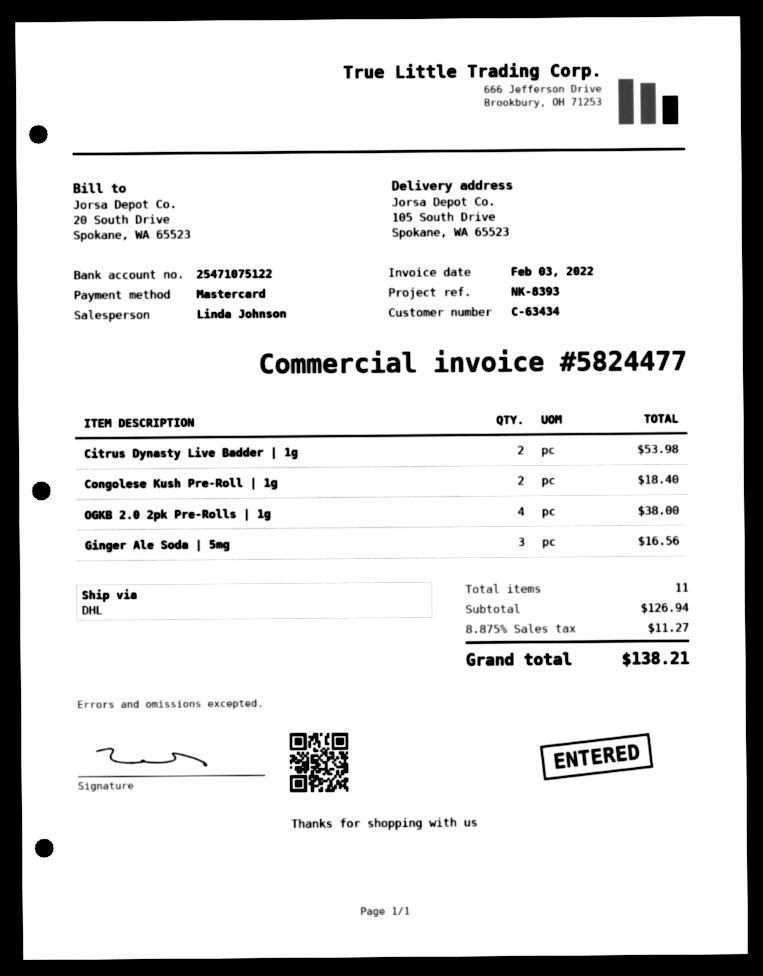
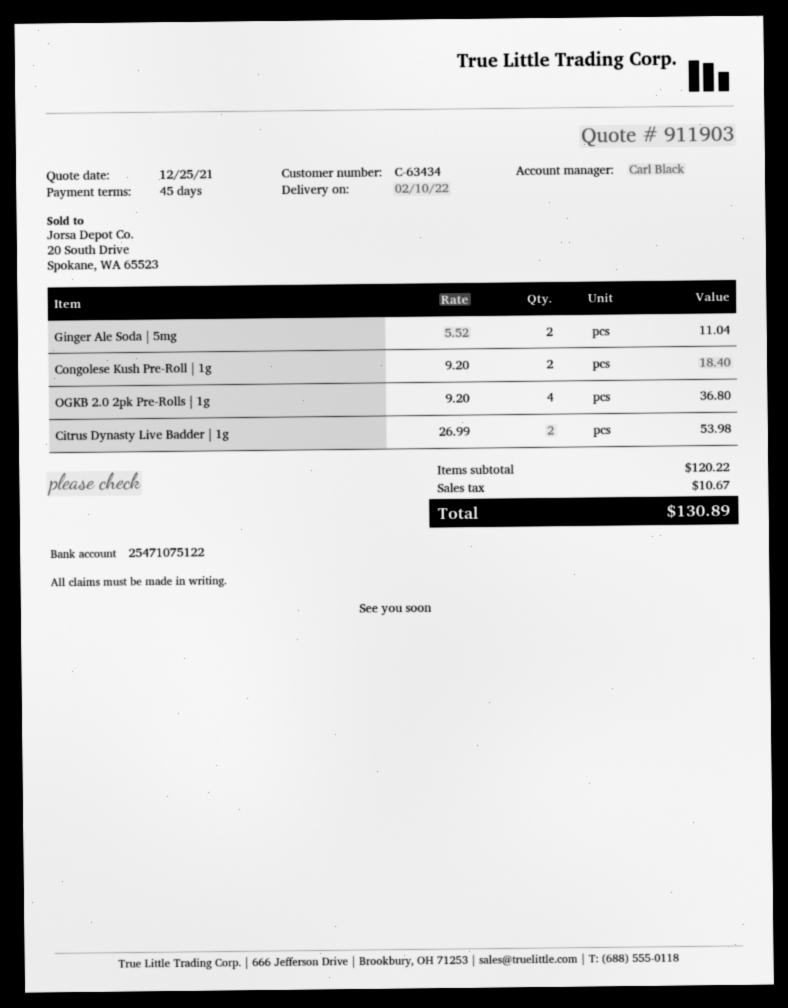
sales rep: Linda Johnson -> Carl Black
OGKB 2.0 2pk Pre-Rolls | 1g: 4 for 38.00 -> 4 for 36.80
Ginger Ale Soda | 5mg: 3 for 16.56 -> 2 for 11.04
subtotal: 126.94 -> 120.22
tax: 11.27 -> 10.67
total: 138.21 -> 130.89

